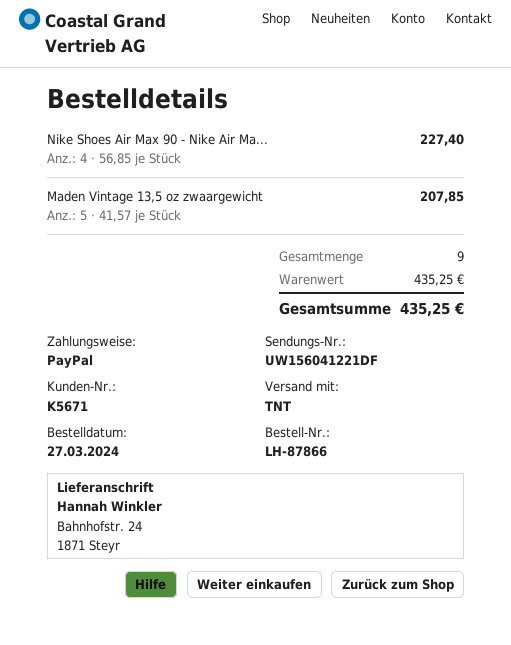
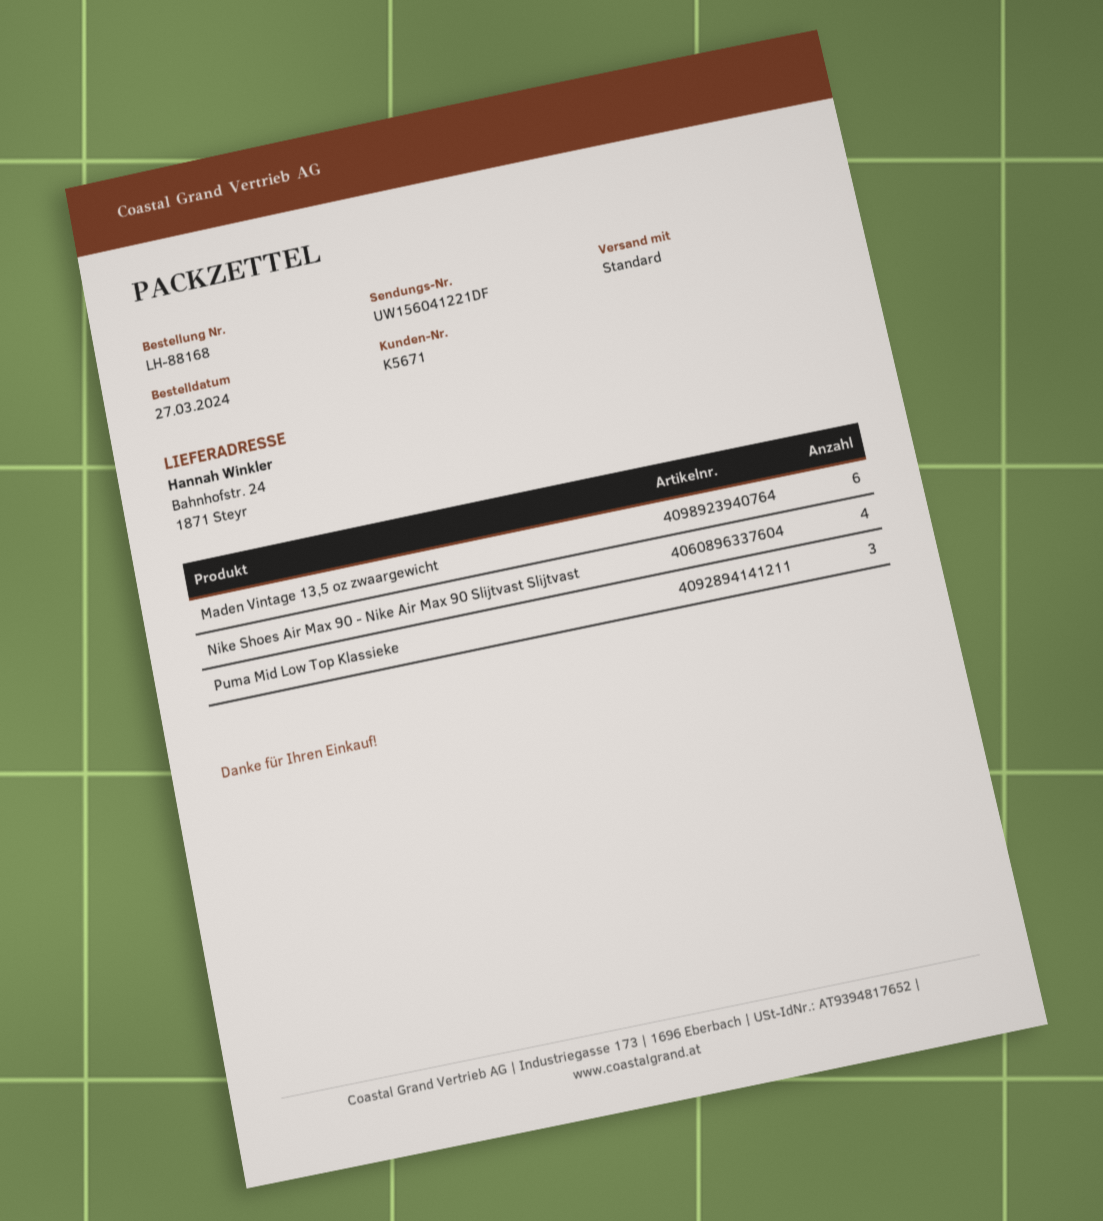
order number: LH-87866 -> LH-88168
shipping method: TNT -> standard
Maden Vintage 13,5 oz zwaargewicht: 5 -> 6
Puma Mid Low Top Klassieke: none -> 3

